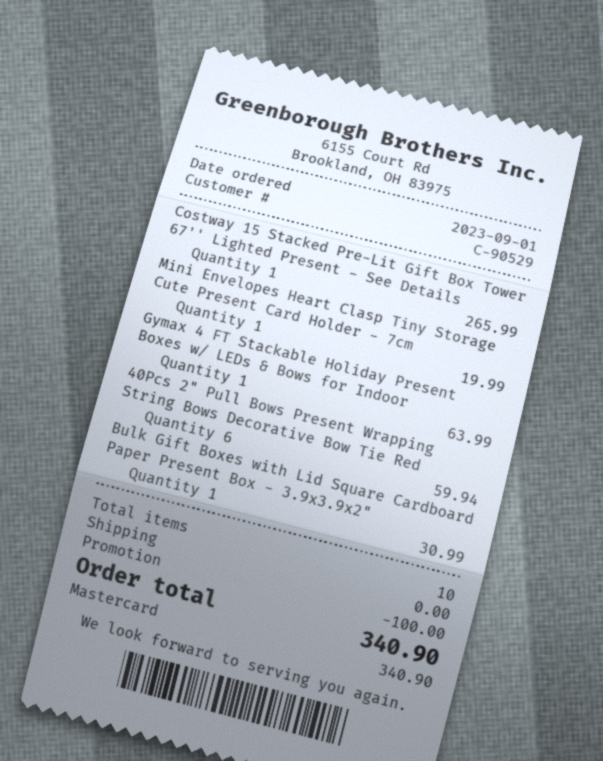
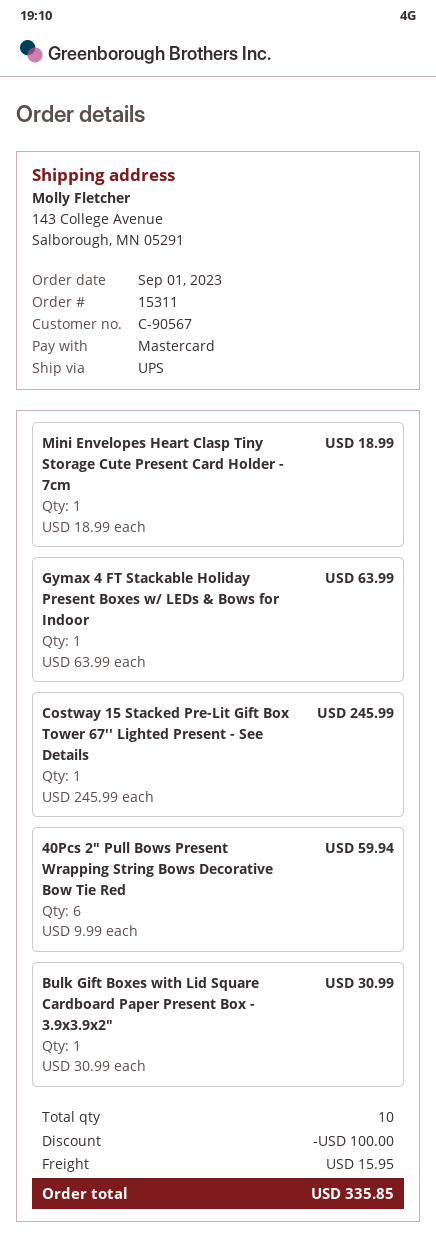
customer number: C-90529 -> C-90567
Costway 15 Stacked Pre-Lit Gift Box Tower 67'' Lighted Present - See Details: 1 for 265.99 -> 1 for 245.99
Mini Envelopes Heart Clasp Tiny Storage Cute Present Card Holder - 7cm: 1 for 19.99 -> 1 for 18.99
shipping: 0.00 -> 15.95
total: 340.90 -> 335.85

